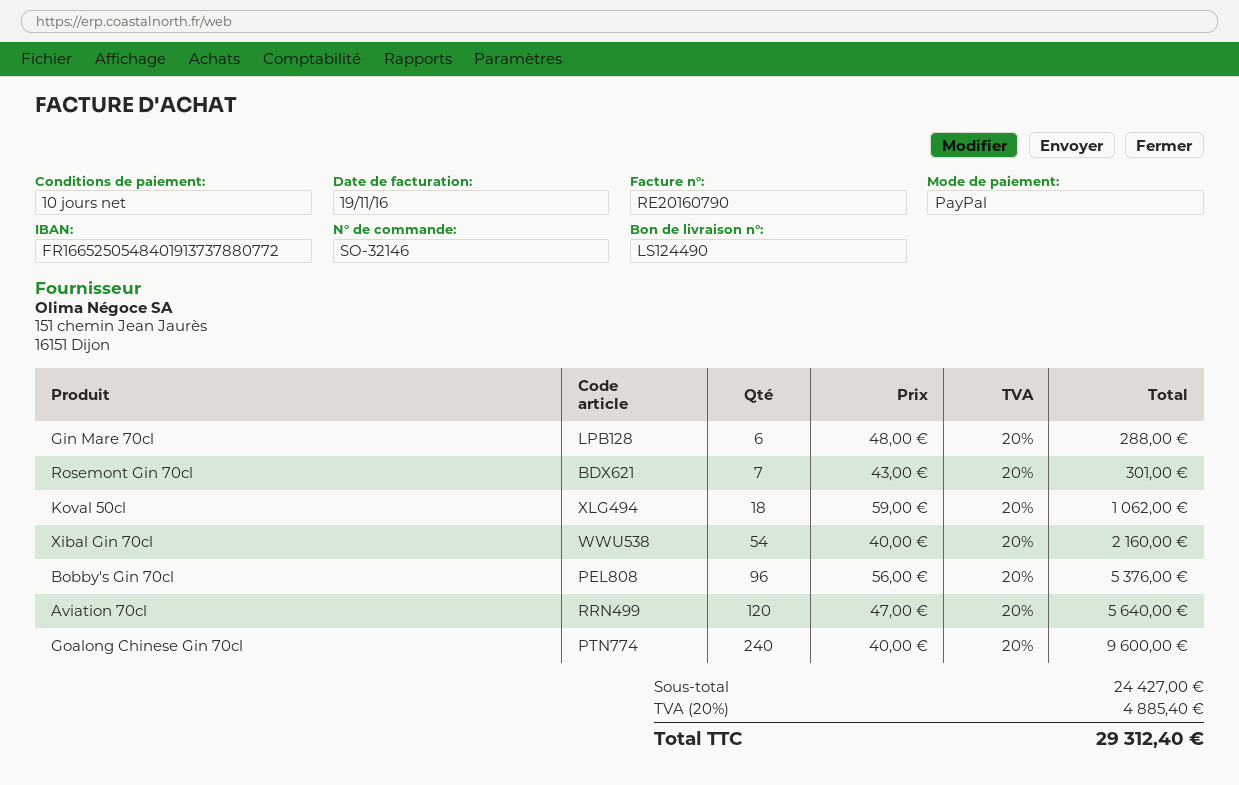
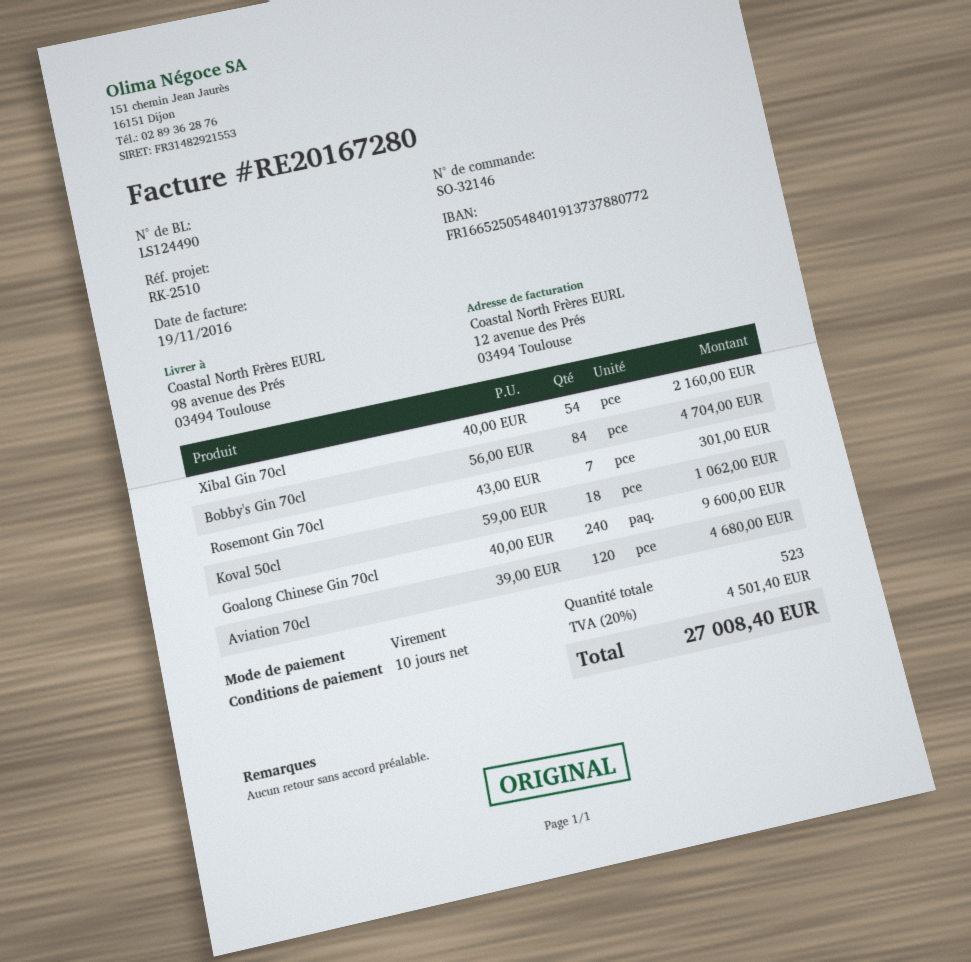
invoice number: RE20160790 -> RE20167280
payment method: PayPal -> bank transfer
Gin Mare 70cl: 6 x 48.00 = 288.00 -> none
Bobby's Gin 70cl: 96 x 56.00 = 5376.00 -> 84 x 56.00 = 4704.00
Aviation 70cl: 120 x 47.00 = 5640.00 -> 120 x 39.00 = 4680.00
tax: 20% = 4885.40 -> 20% = 4501.40
total: 29312.40 -> 27008.40

